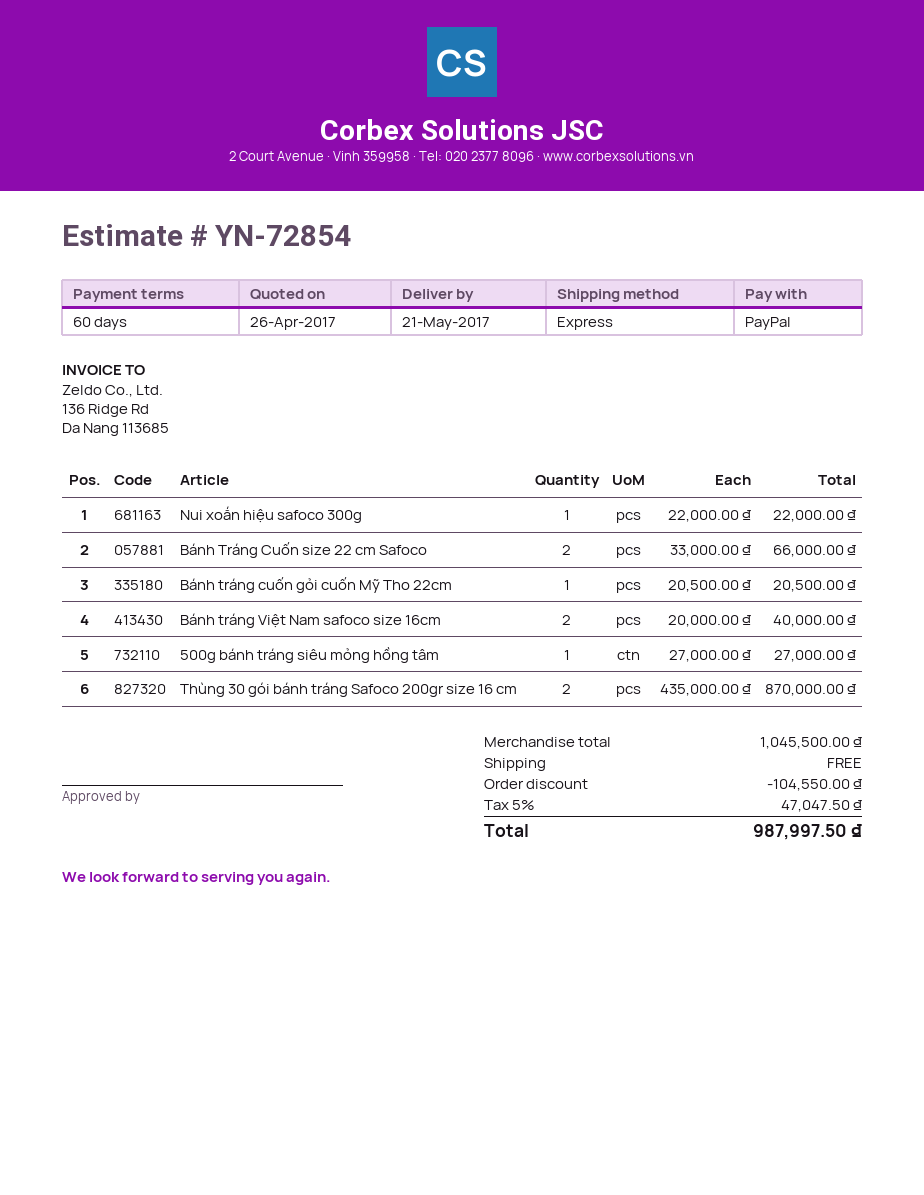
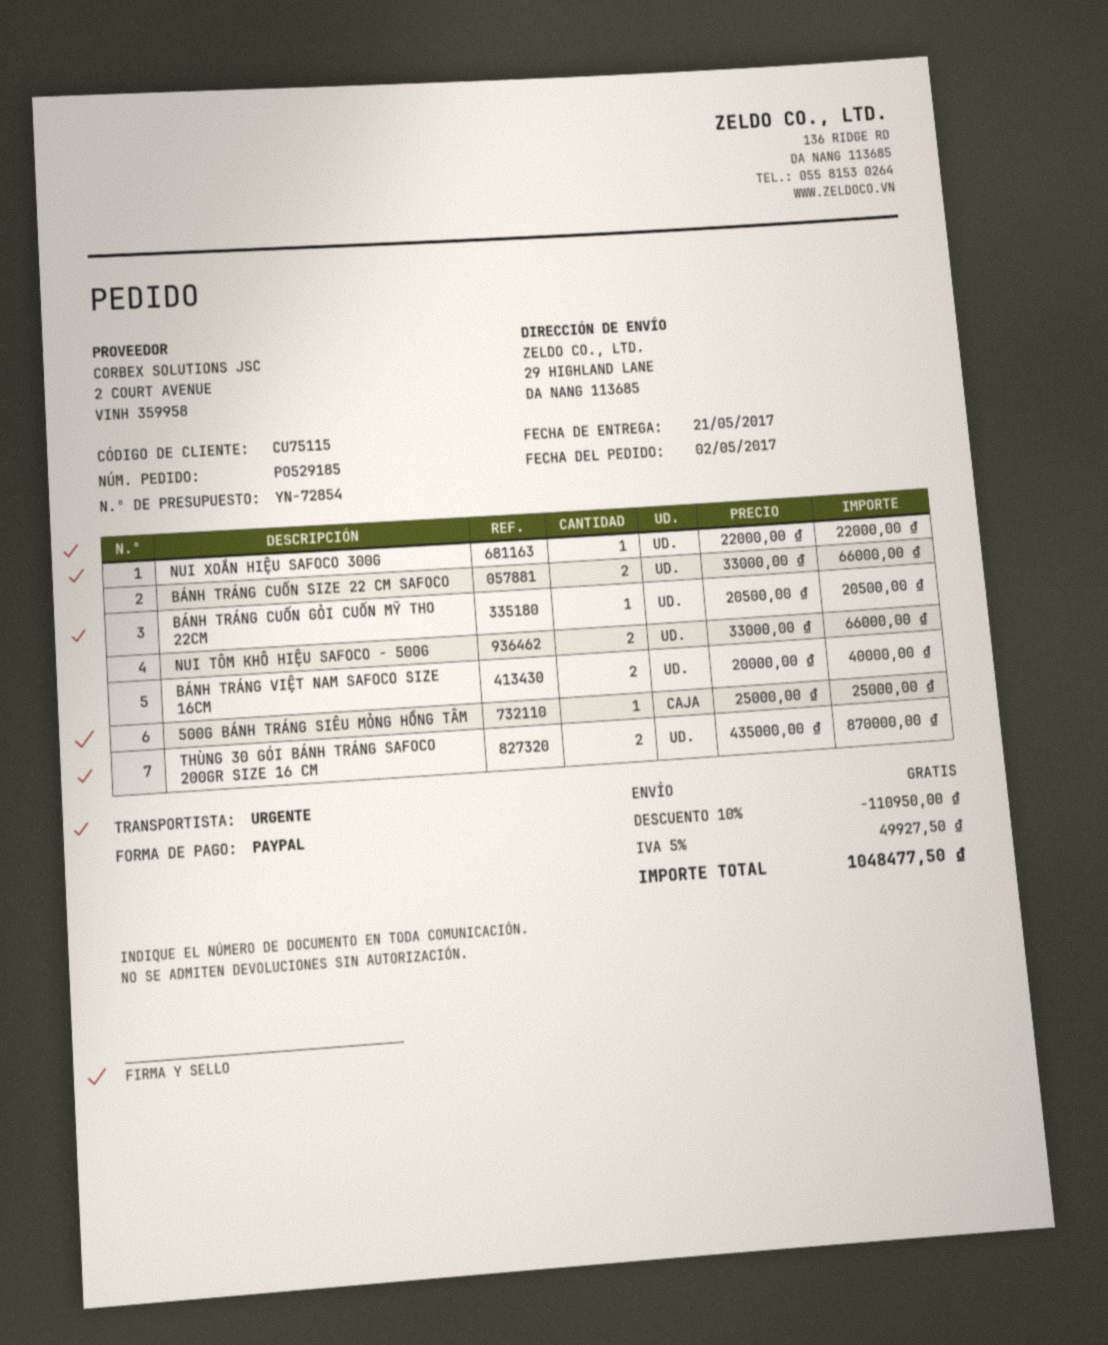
500g bánh tráng siêu mỏng hồng tâm: 1 x 27000.00 = 27000.00 -> 1 x 25000.00 = 25000.00
NUI TÔM KHÔ HIỆU SAFOCO - 500G: none -> 2 x 33000.00 = 66000.00
discount: 104550.00 -> 110950.00
tax: 5% = 47047.50 -> 5% = 49927.50
total: 987997.50 -> 1048477.50

